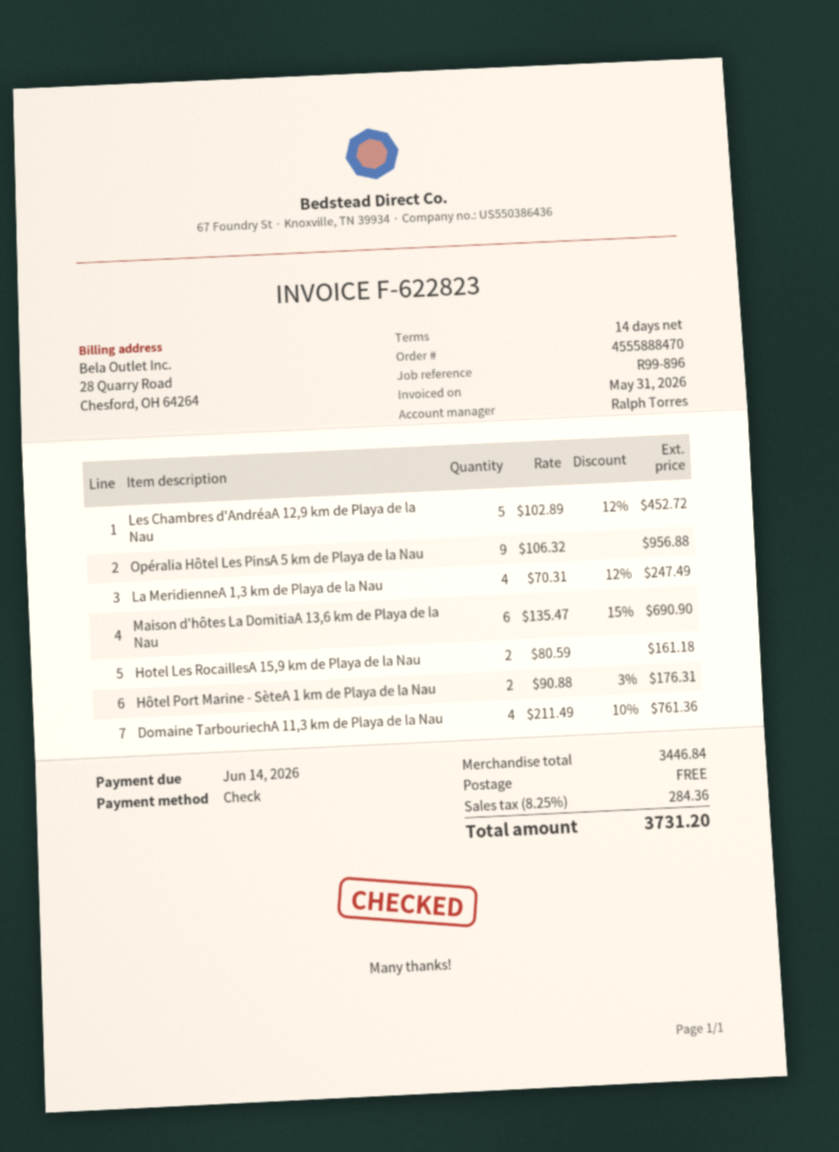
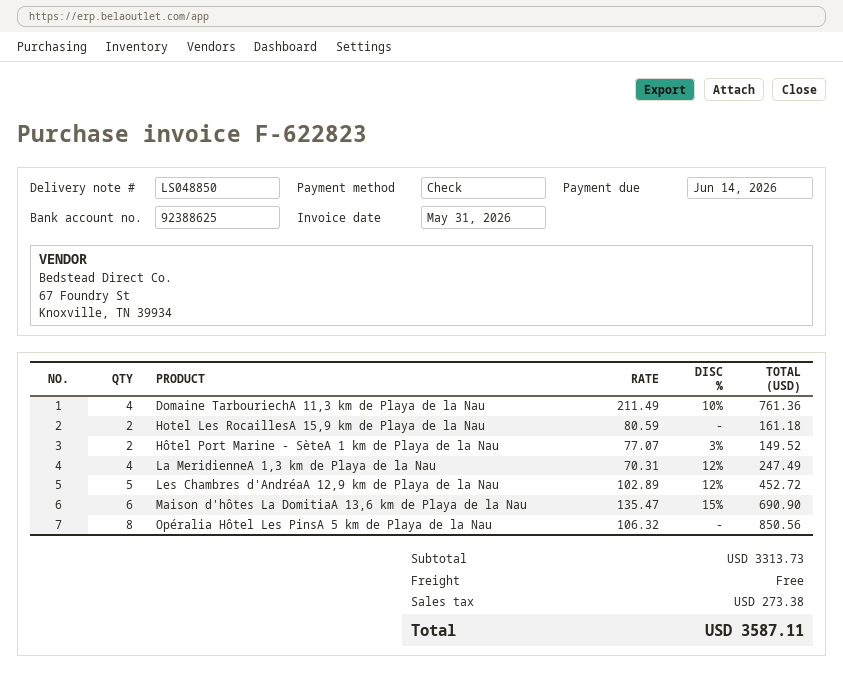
Opéralia Hôtel Les PinsA 5 km de Playa de la Nau: 9 x 106.32 = 956.88 -> 8 x 106.32 = 850.56
Hôtel Port Marine - SèteA 1 km de Playa de la Nau: 2 x 90.88 - 3% = 176.31 -> 2 x 77.07 - 3% = 149.52
subtotal: 3446.84 -> 3313.73
tax: 284.36 -> 273.38
total: 3731.20 -> 3587.11

